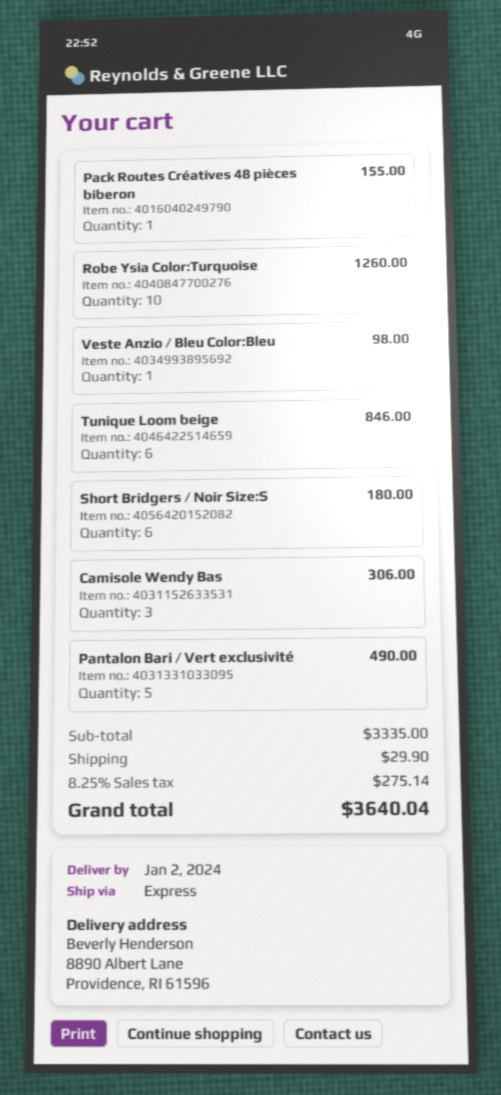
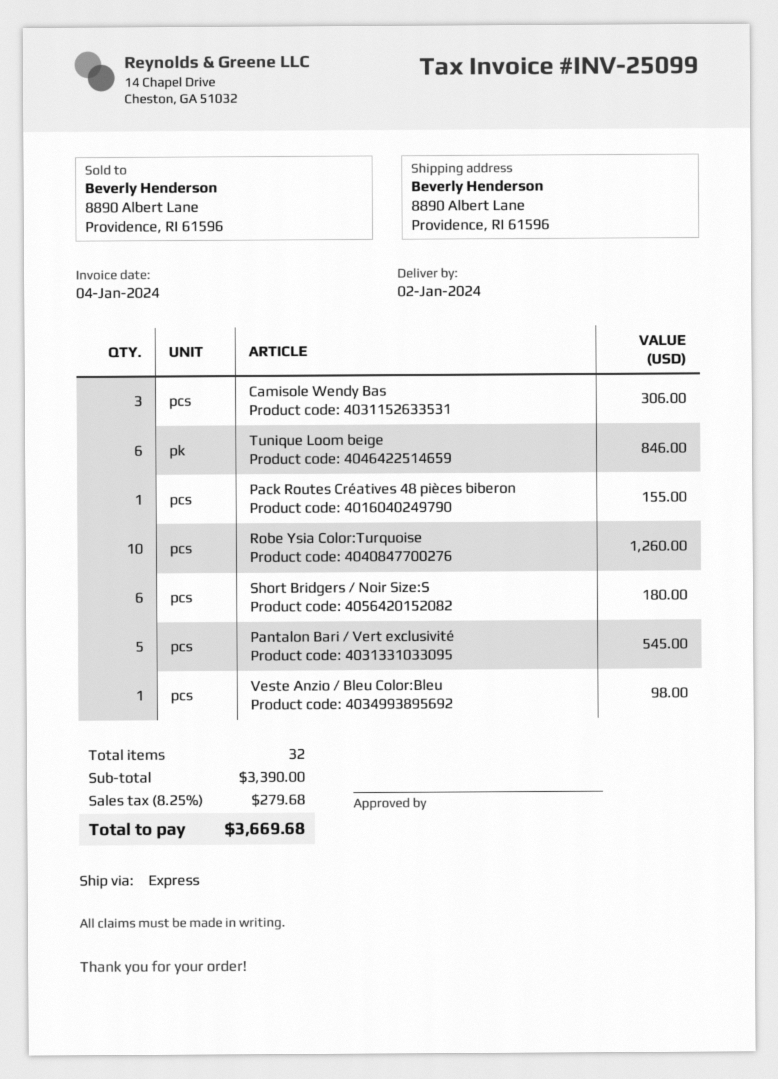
Pantalon Bari / Vert exclusivité: 5 for 490.00 -> 5 for 545.00
subtotal: 3335.00 -> 3390.00
shipping: 29.90 -> none
tax: 8.25% = 275.14 -> 8.25% = 279.68
total: 3640.04 -> 3669.68

